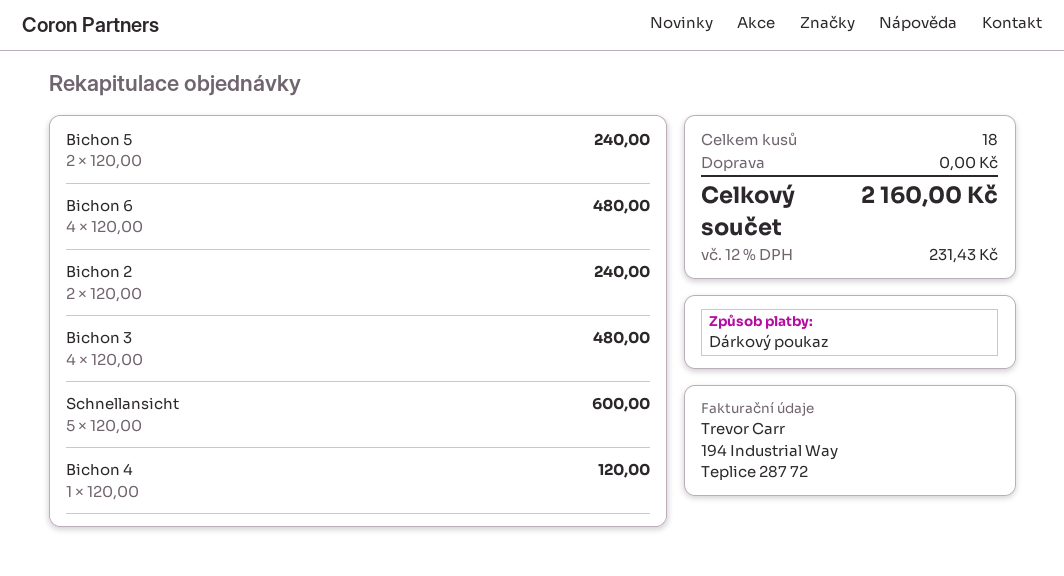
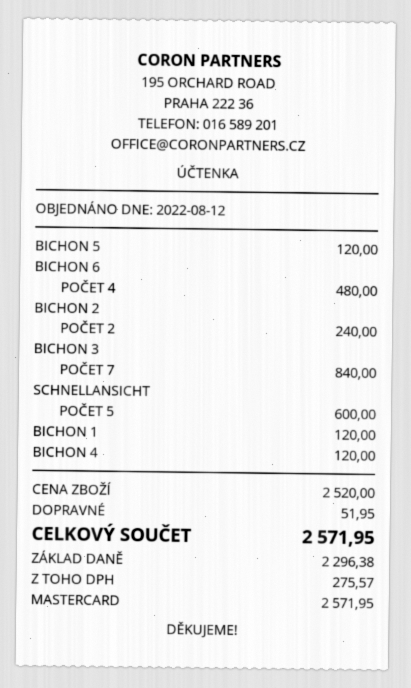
payment method: gift card -> Mastercard
Bichon 5: 2 for 240.00 -> 1 for 120.00
Bichon 3: 4 for 480.00 -> 7 for 840.00
BICHON 1: none -> 1 for 120.00
shipping: 0.00 -> 51.95
tax: 231.43 -> 275.57
total: 2160.00 -> 2571.95

